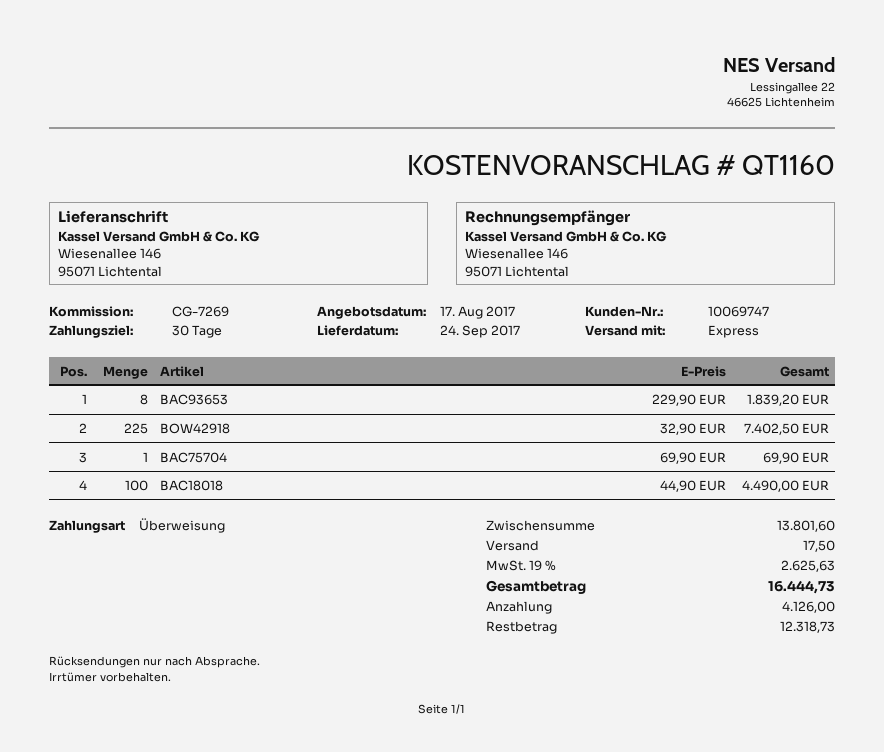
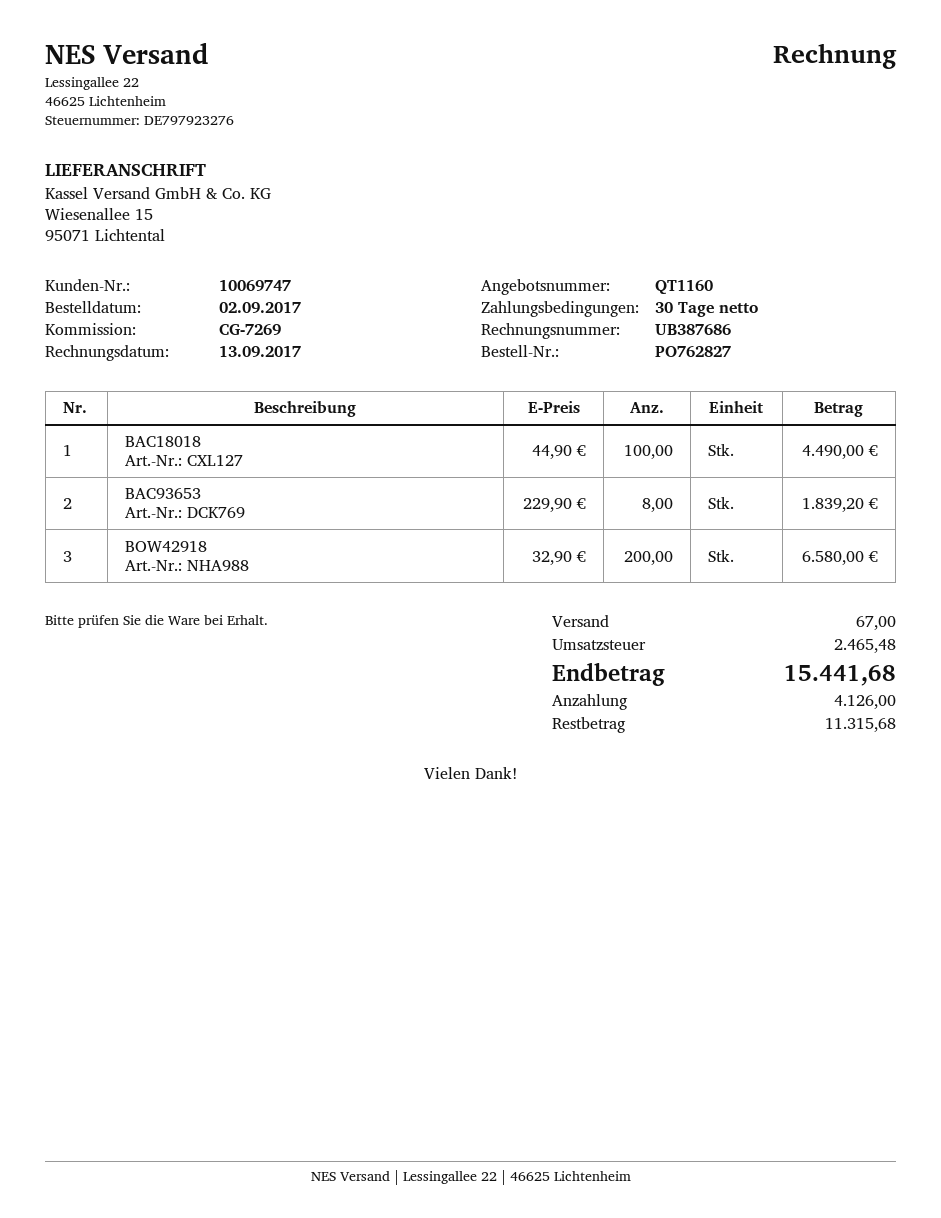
ship to: Wiesenallee 146, 95071 Lichtental -> Wiesenallee 15, 95071 Lichtental
BOW42918: 225 x 32.90 = 7402.50 -> 200 x 32.90 = 6580.00
BAC75704: 1 x 69.90 = 69.90 -> none
shipping: 17.50 -> 67.00
tax: 2625.63 -> 2465.48
total: 16444.73 -> 15441.68
balance: 12318.73 -> 11315.68

